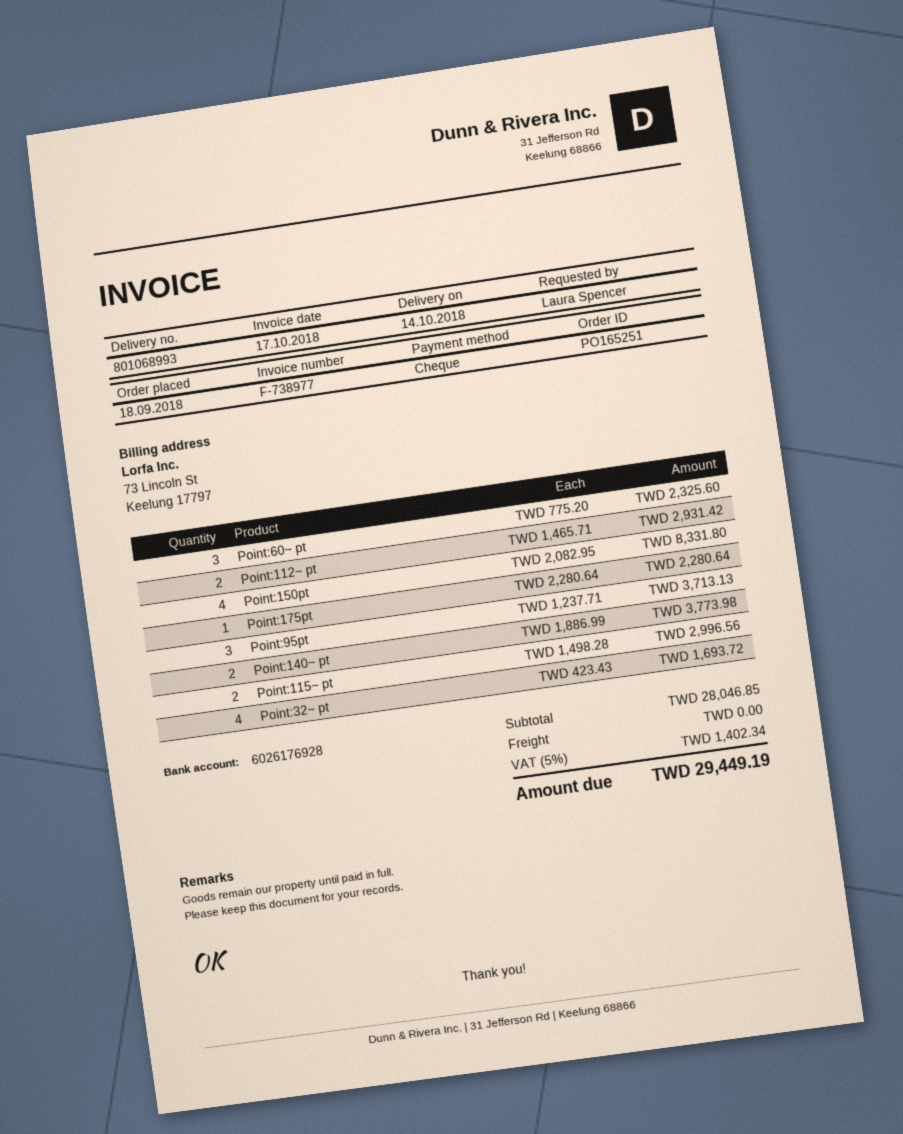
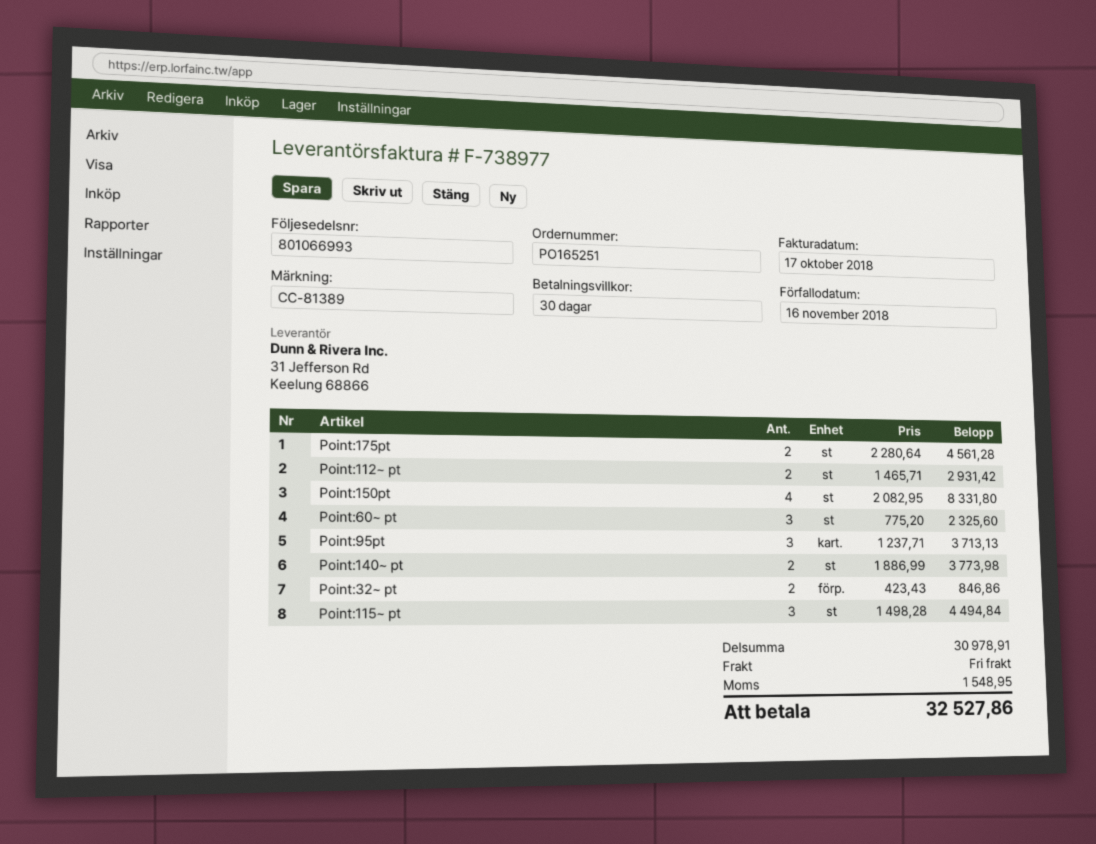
delivery note number: 801068993 -> 801066993
Point:175pt: 1 x 2280.64 = 2280.64 -> 2 x 2280.64 = 4561.28
Point:115~ pt: 2 x 1498.28 = 2996.56 -> 3 x 1498.28 = 4494.84
Point:32~ pt: 4 x 423.43 = 1693.72 -> 2 x 423.43 = 846.86
subtotal: 28046.85 -> 30978.91
tax: 1402.34 -> 1548.95
total: 29449.19 -> 32527.86

